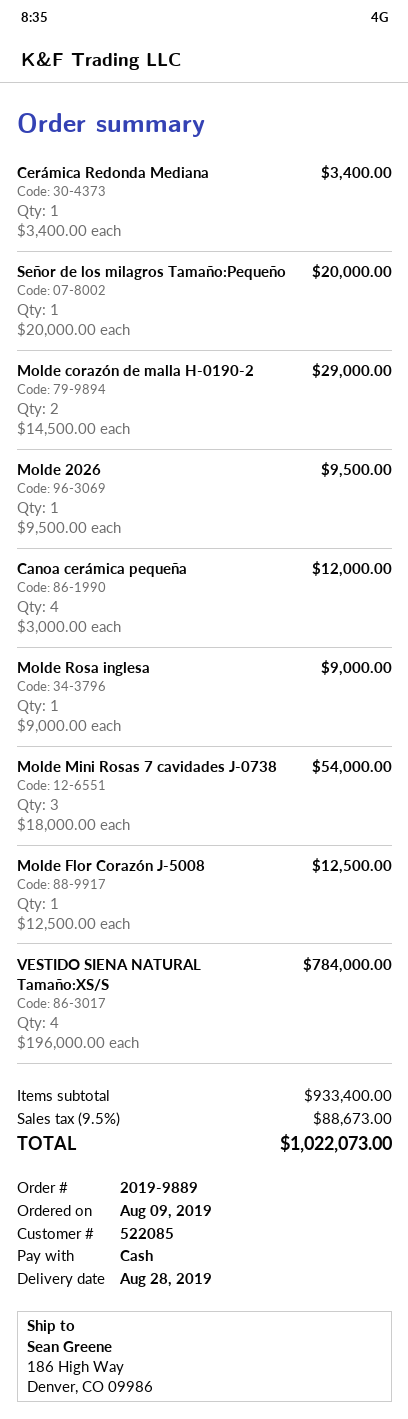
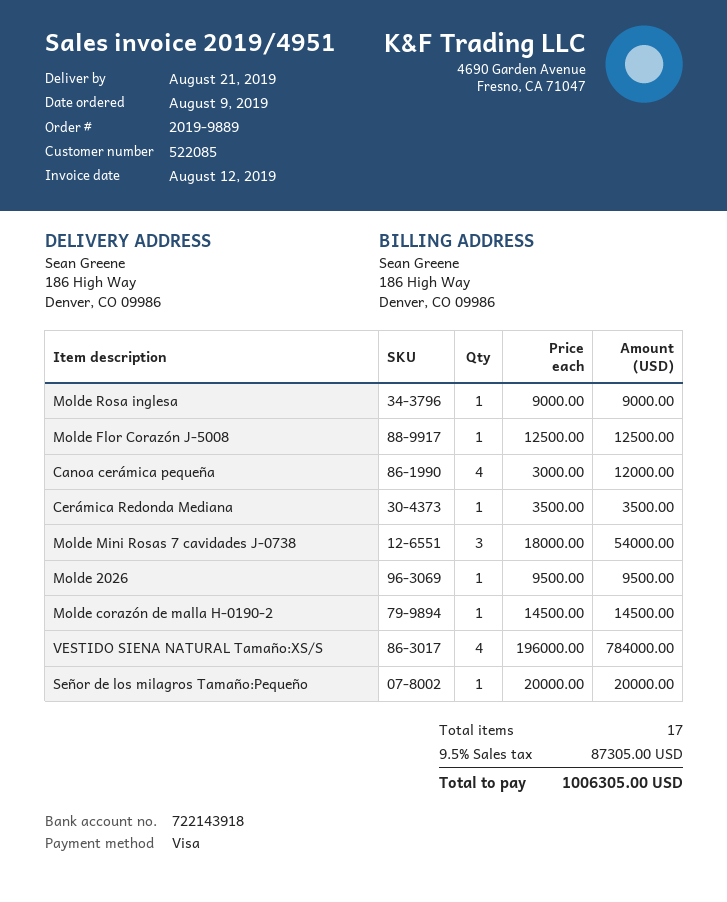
delivery date: 2019-08-28 -> 2019-08-21
payment method: cash -> Visa
Cerámica Redonda Mediana: 1 x 3400.00 = 3400.00 -> 1 x 3500.00 = 3500.00
Molde corazón de malla H-0190-2: 2 x 14500.00 = 29000.00 -> 1 x 14500.00 = 14500.00
tax: 9.5% = 88673.00 -> 9.5% = 87305.00
total: 1022073.00 -> 1006305.00

